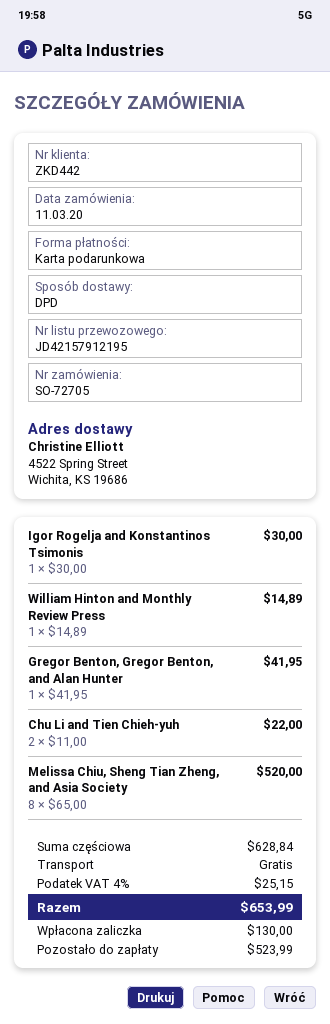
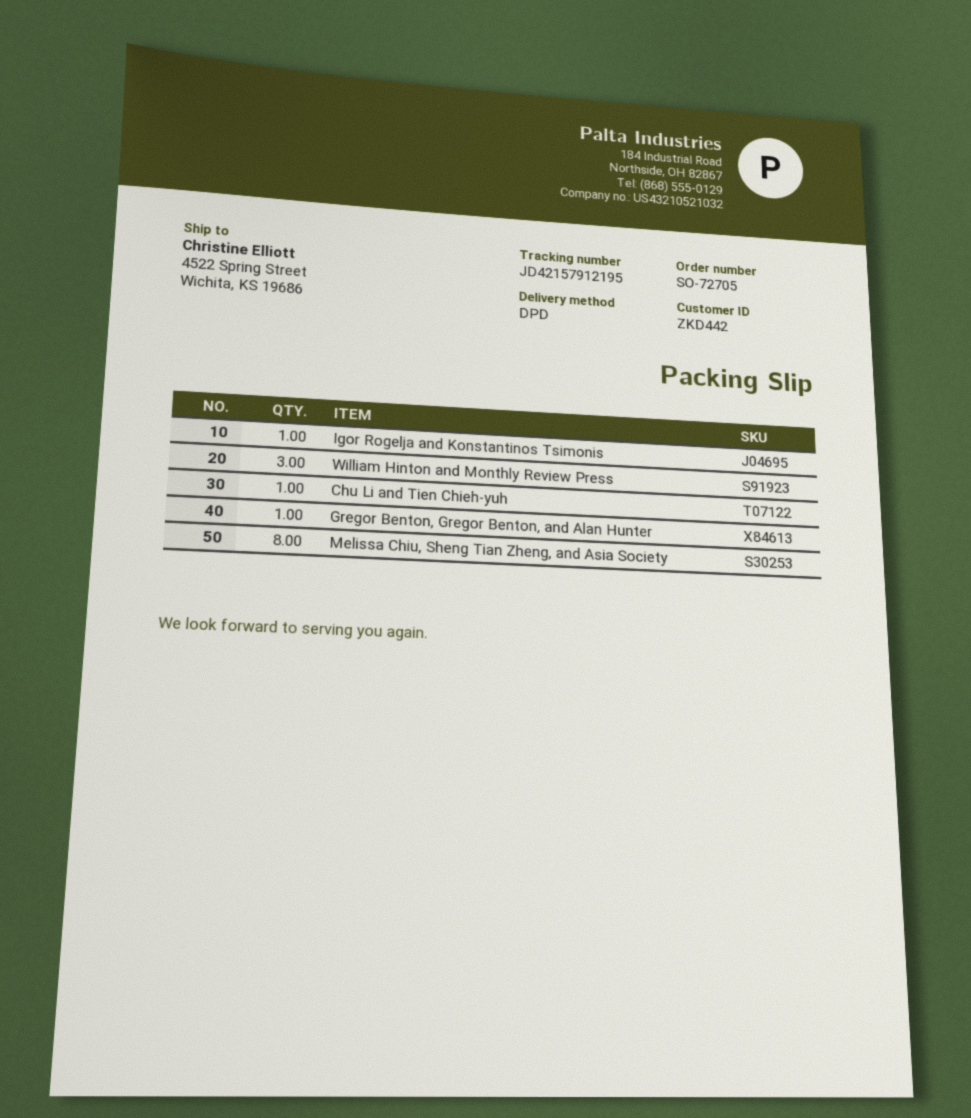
William Hinton and Monthly Review Press: 1 -> 3
Chu Li and Tien Chieh-yuh: 2 -> 1

